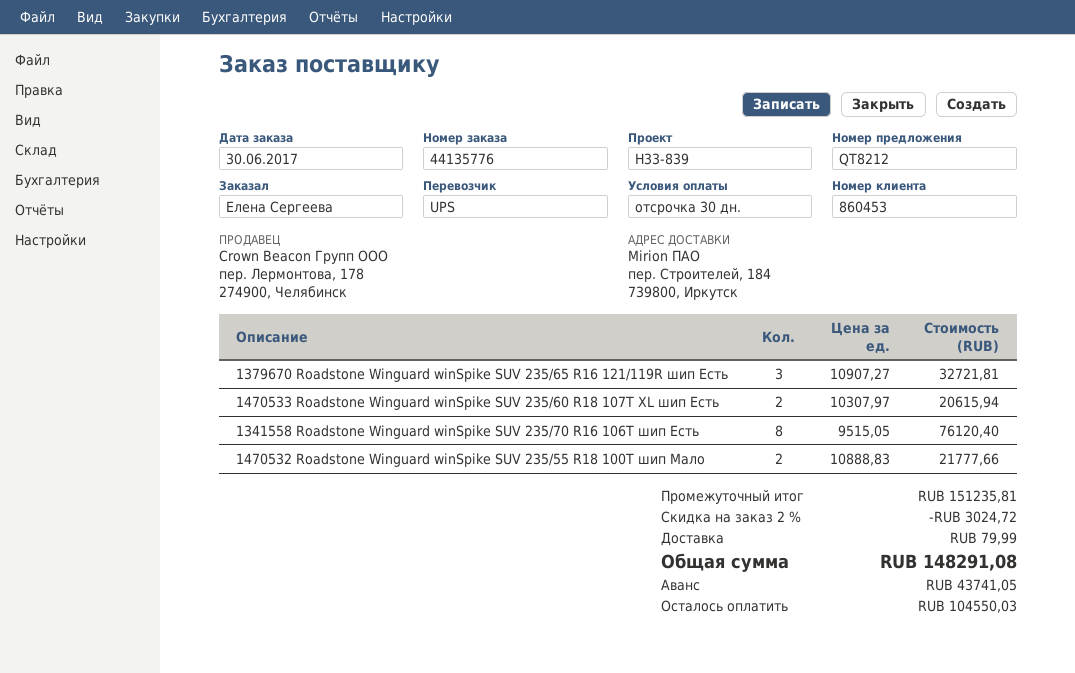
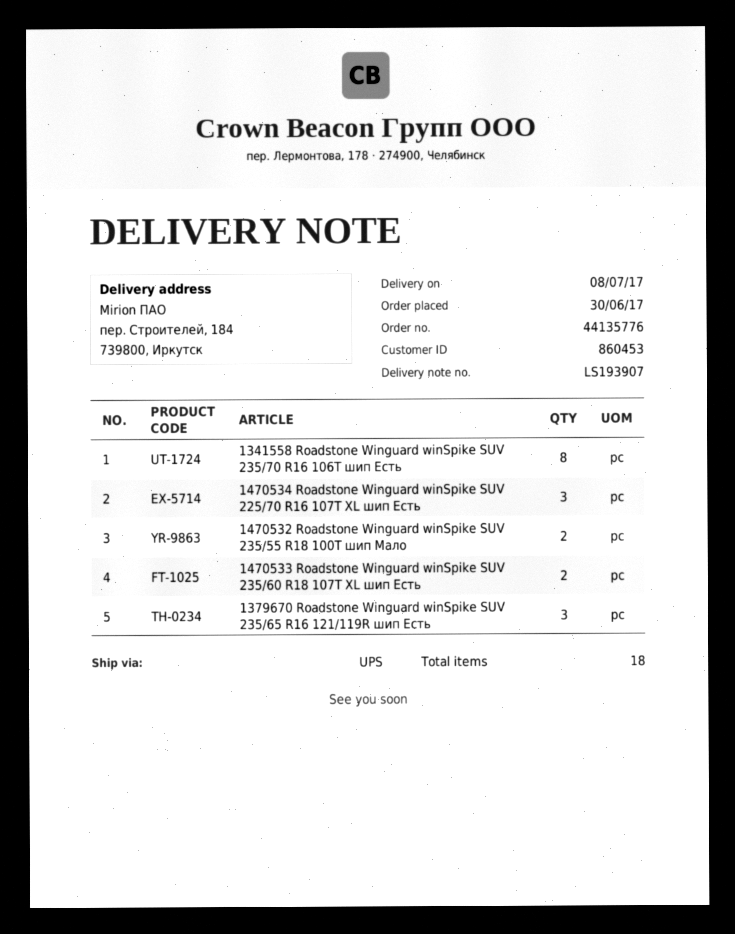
1470534 Roadstone Winguard winSpike SUV 225/70 R16 107T XL шип Есть: none -> 3

